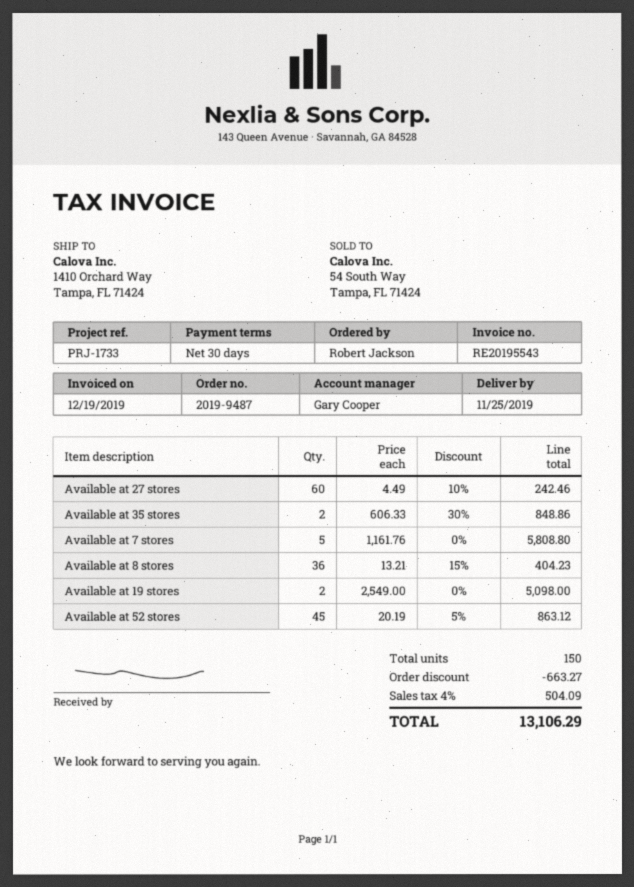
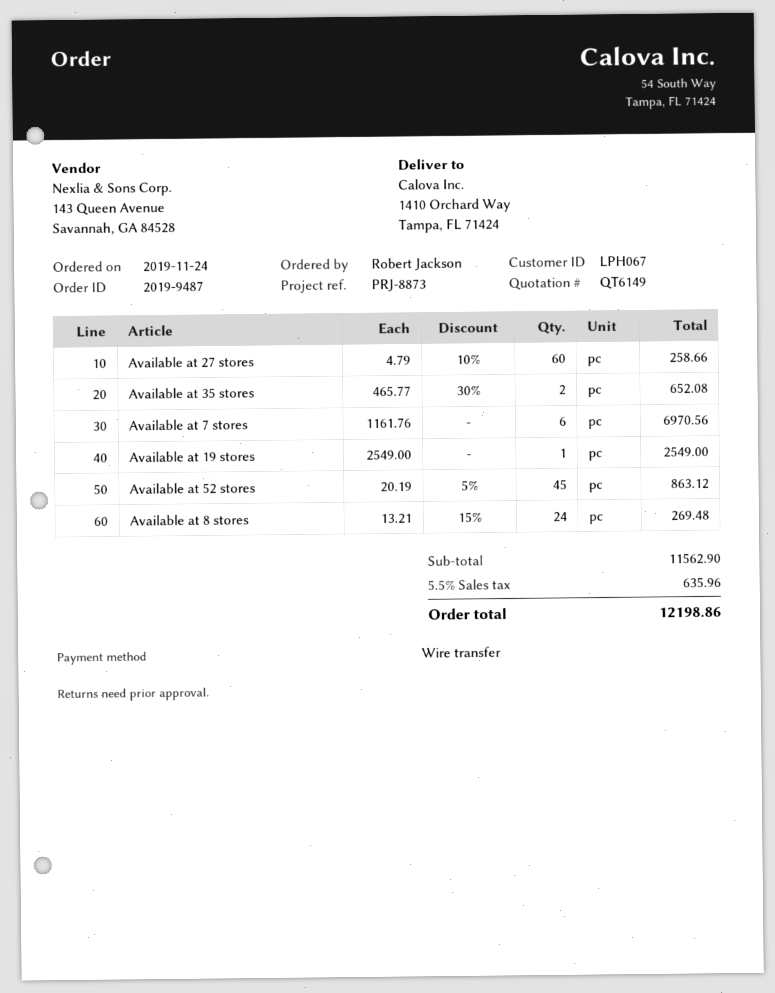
reference: PRJ-1733 -> PRJ-8873
Available at 27 stores: 60 x 4.49 - 10% = 242.46 -> 60 x 4.79 - 10% = 258.66
Available at 35 stores: 2 x 606.33 - 30% = 848.86 -> 2 x 465.77 - 30% = 652.08
Available at 7 stores: 5 x 1161.76 = 5808.80 -> 6 x 1161.76 = 6970.56
Available at 8 stores: 36 x 13.21 - 15% = 404.23 -> 24 x 13.21 - 15% = 269.48
Available at 19 stores: 2 x 2549.00 = 5098.00 -> 1 x 2549.00 = 2549.00
discount: 663.27 -> none
tax: 4% = 504.09 -> 5.5% = 635.96
total: 13106.29 -> 12198.86

